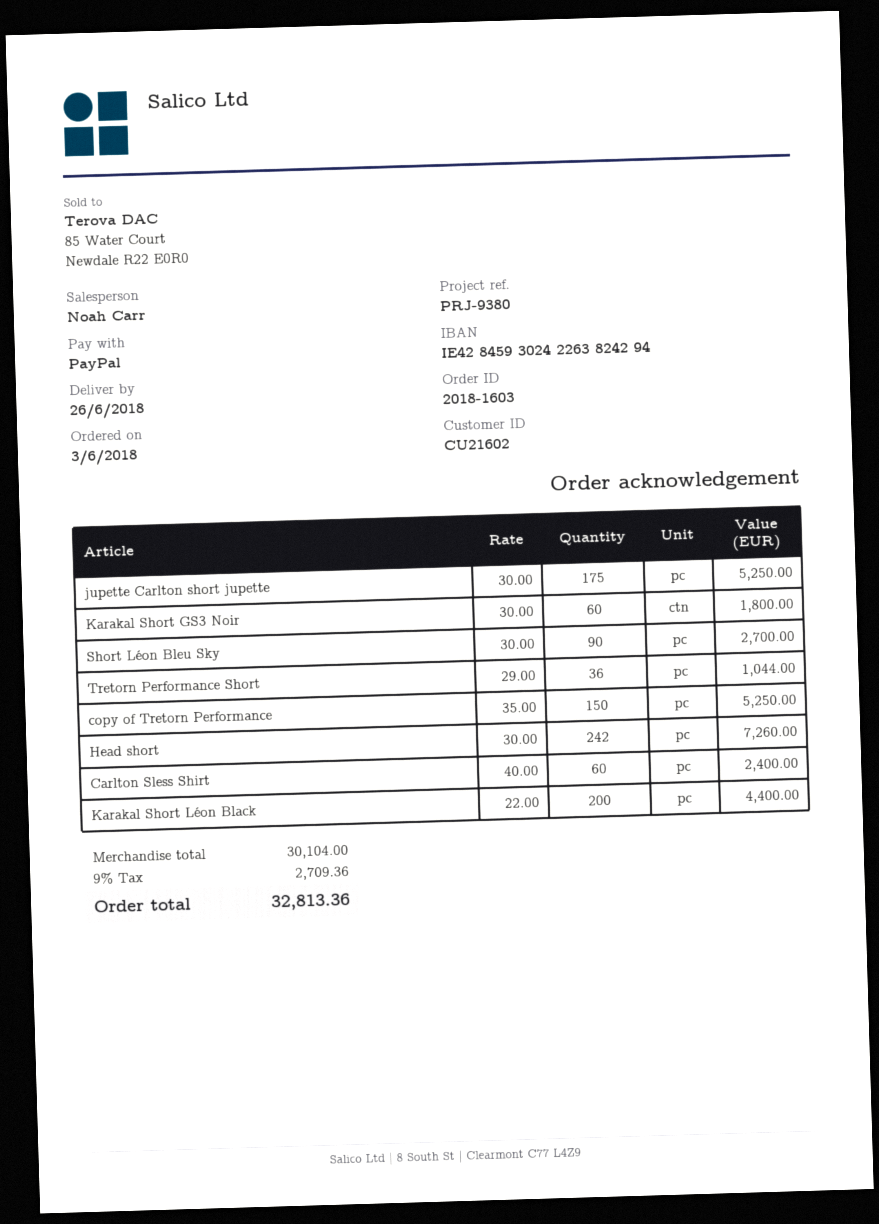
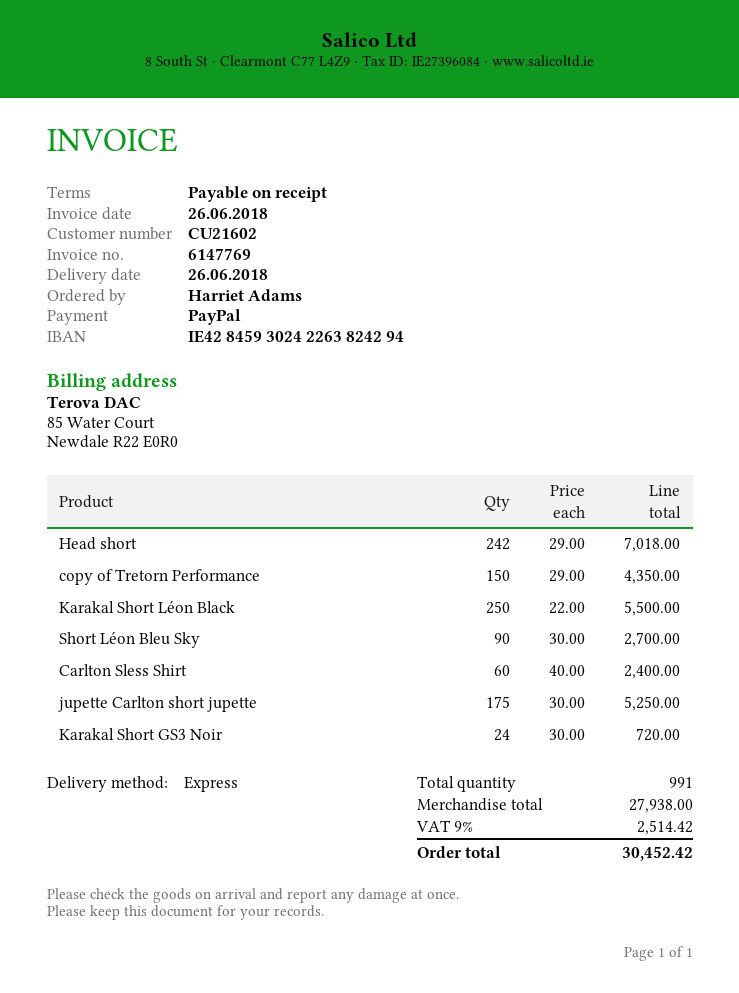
Karakal Short GS3 Noir: 60 x 30.00 = 1800.00 -> 24 x 30.00 = 720.00
Tretorn Performance Short: 36 x 29.00 = 1044.00 -> none
copy of Tretorn Performance: 150 x 35.00 = 5250.00 -> 150 x 29.00 = 4350.00
Head short: 242 x 30.00 = 7260.00 -> 242 x 29.00 = 7018.00
Karakal Short Léon Black: 200 x 22.00 = 4400.00 -> 250 x 22.00 = 5500.00
subtotal: 30104.00 -> 27938.00
tax: 9% = 2709.36 -> 9% = 2514.42
total: 32813.36 -> 30452.42

